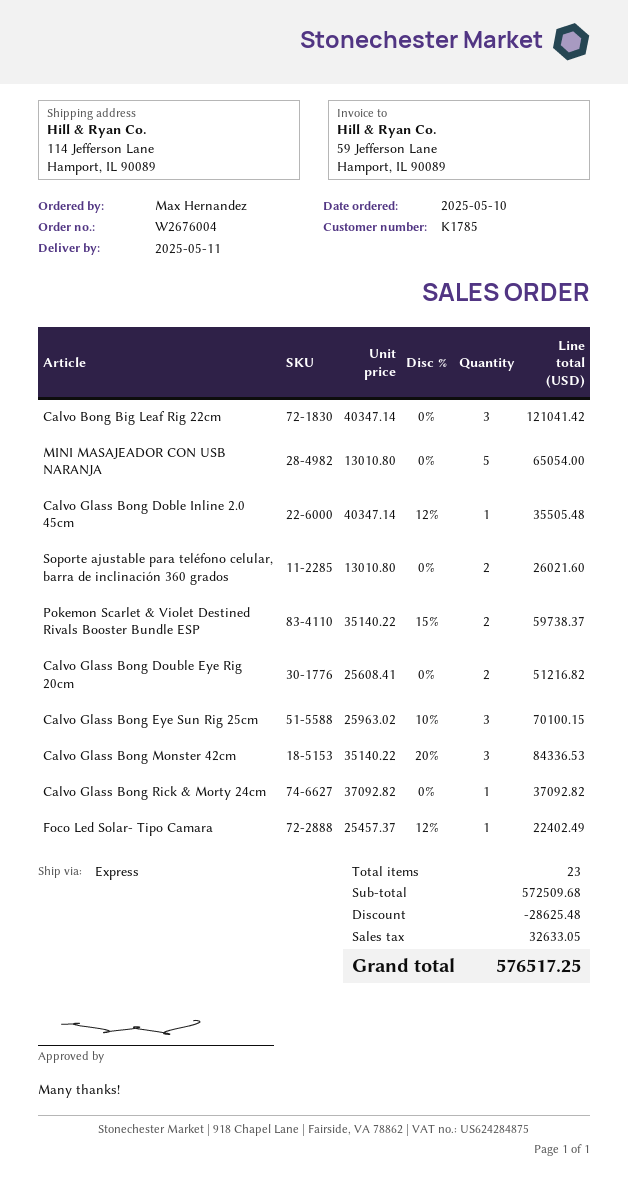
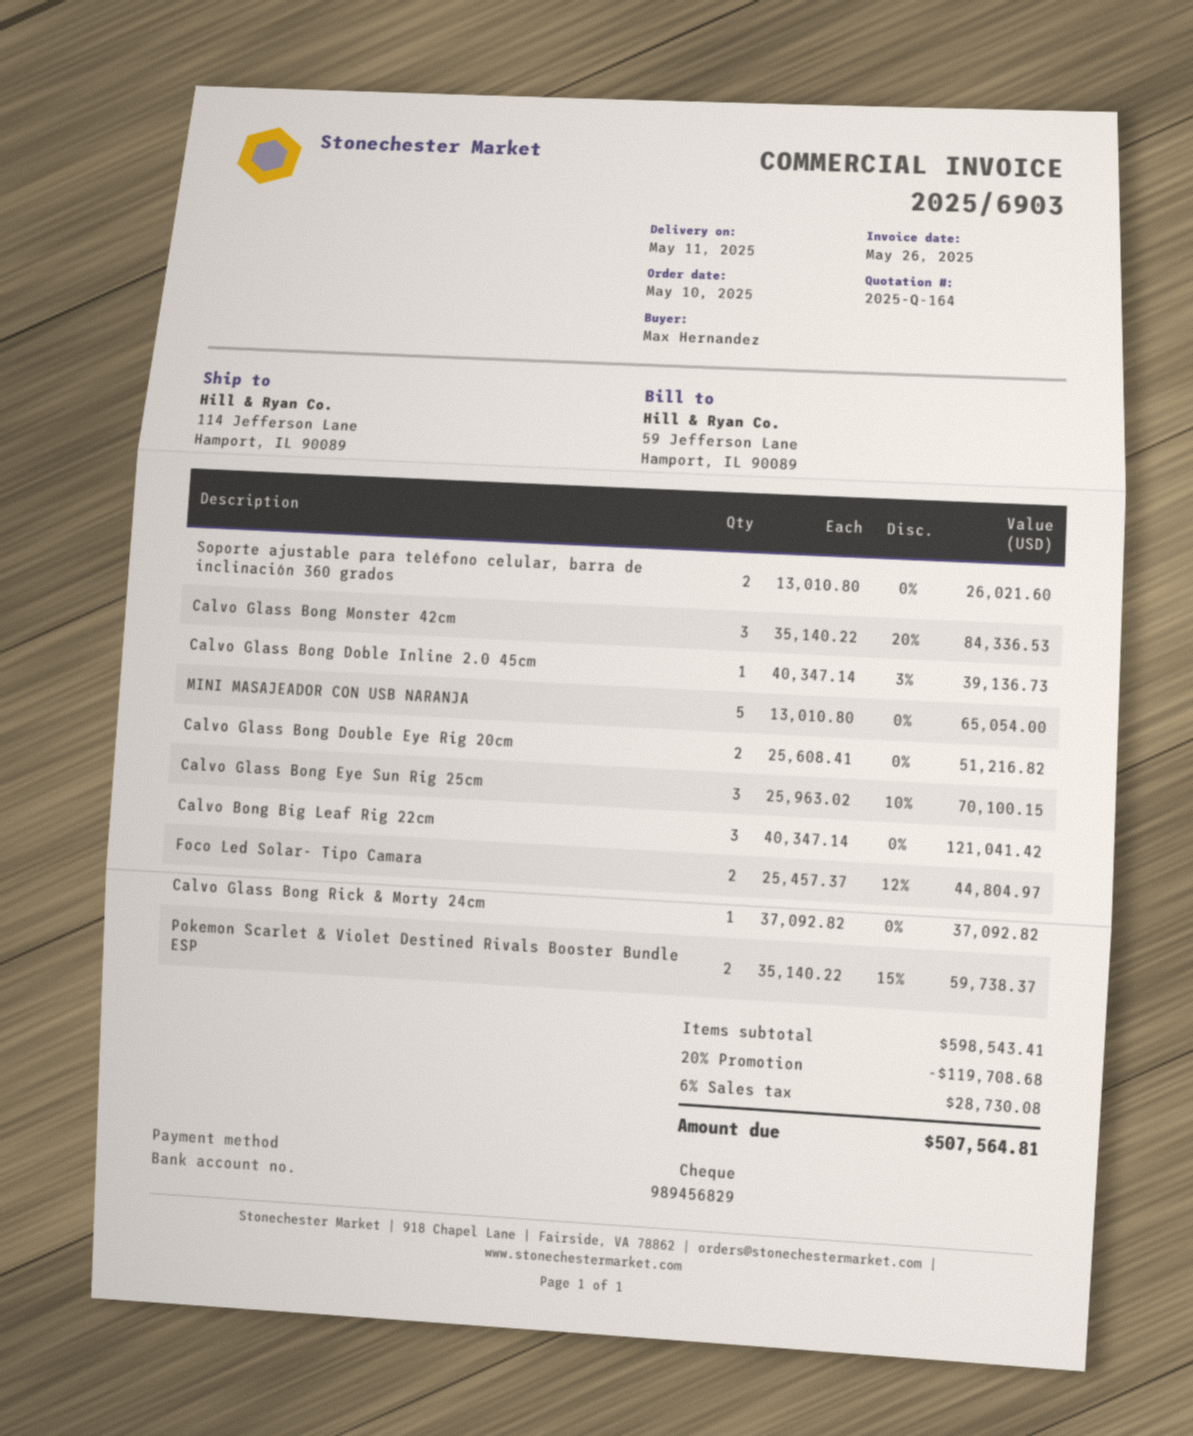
Calvo Glass Bong Doble Inline 2.0 45cm: 1 x 40347.14 - 12% = 35505.48 -> 1 x 40347.14 - 3% = 39136.73
Foco Led Solar- Tipo Camara: 1 x 25457.37 - 12% = 22402.49 -> 2 x 25457.37 - 12% = 44804.97
subtotal: 572509.68 -> 598543.41
discount: 28625.48 -> 119708.68
tax: 32633.05 -> 28730.08
total: 576517.25 -> 507564.81

